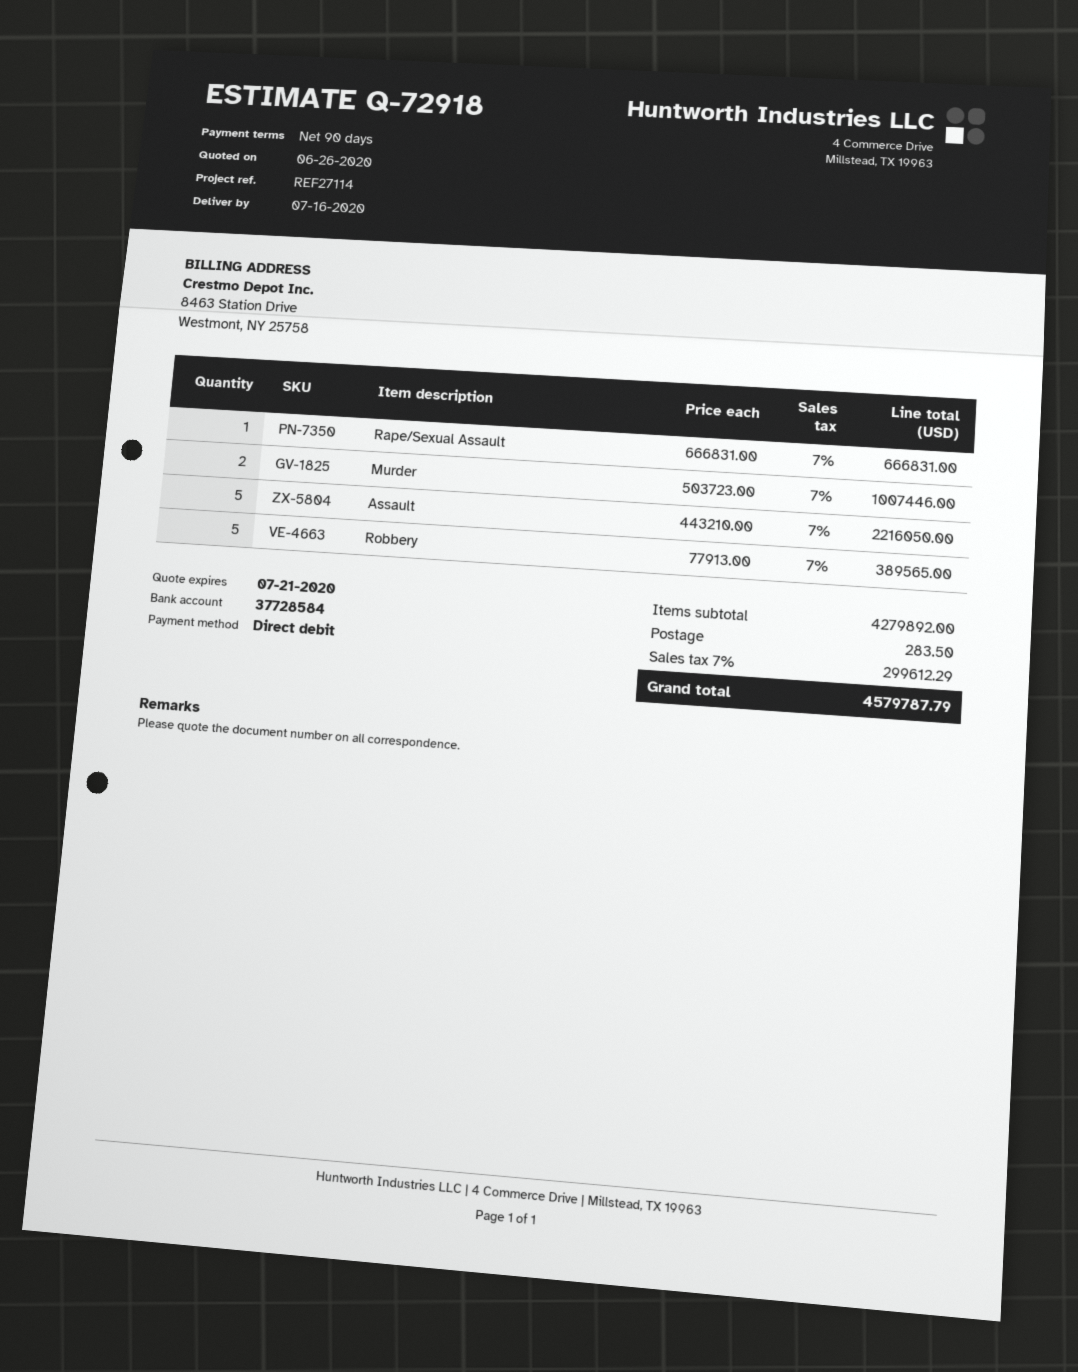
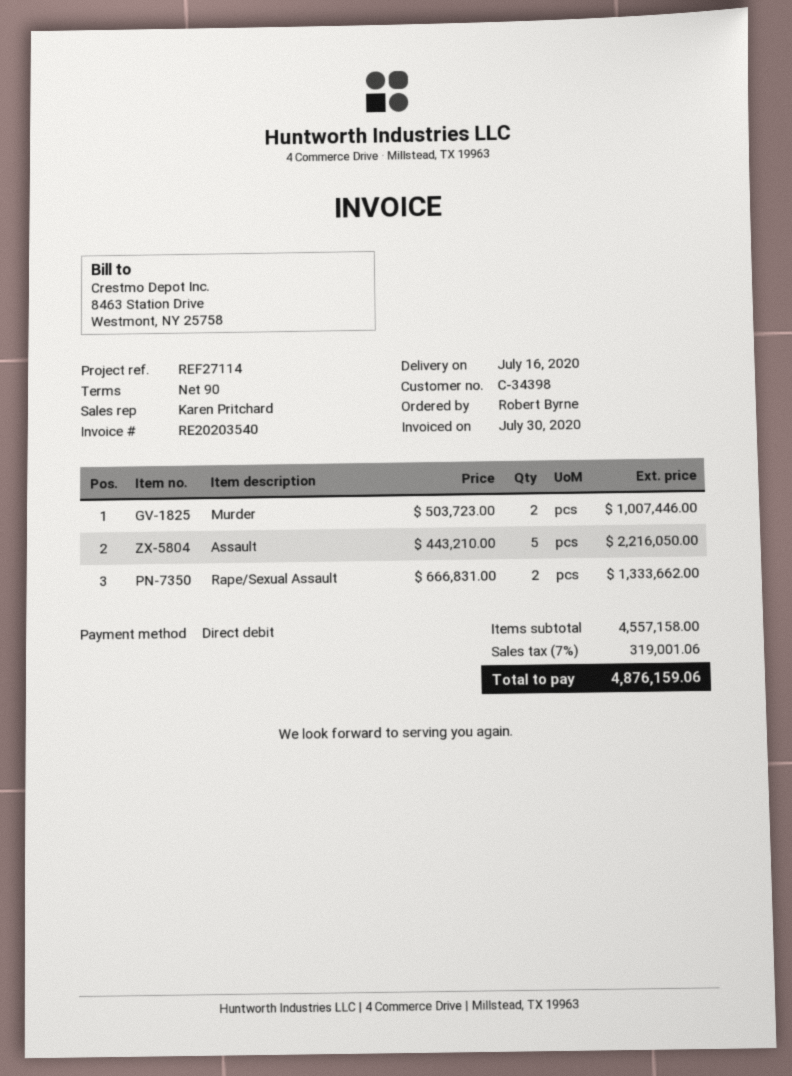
Rape/Sexual Assault: 1 x 666831.00 = 666831.00 -> 2 x 666831.00 = 1333662.00
Robbery: 5 x 77913.00 = 389565.00 -> none
subtotal: 4279892.00 -> 4557158.00
shipping: 283.50 -> none
tax: 7% = 299612.29 -> 7% = 319001.06
total: 4579787.79 -> 4876159.06

